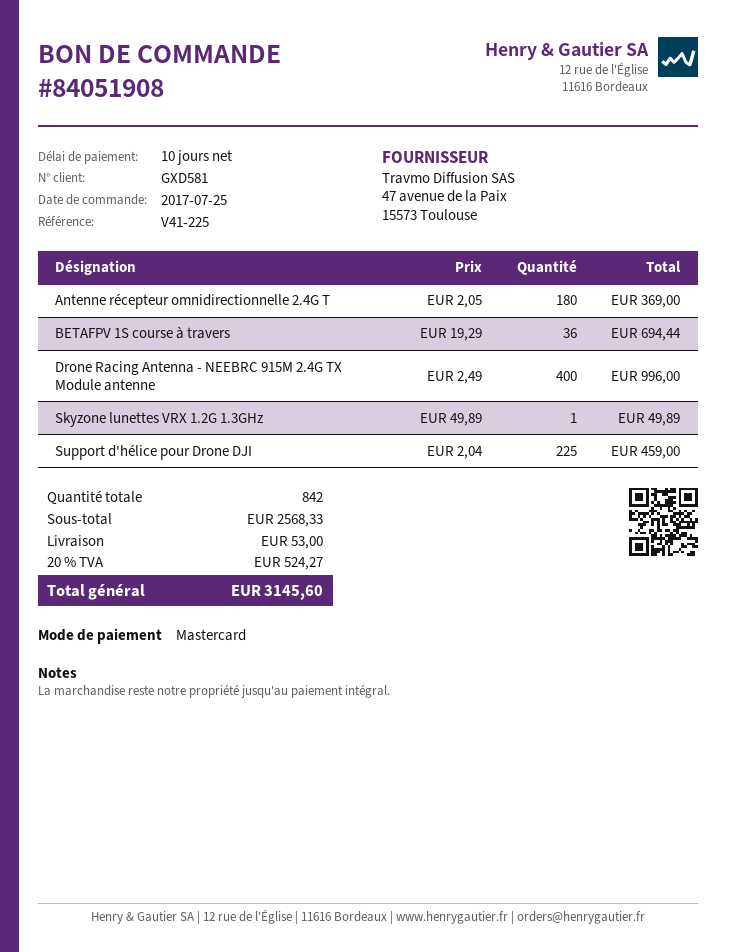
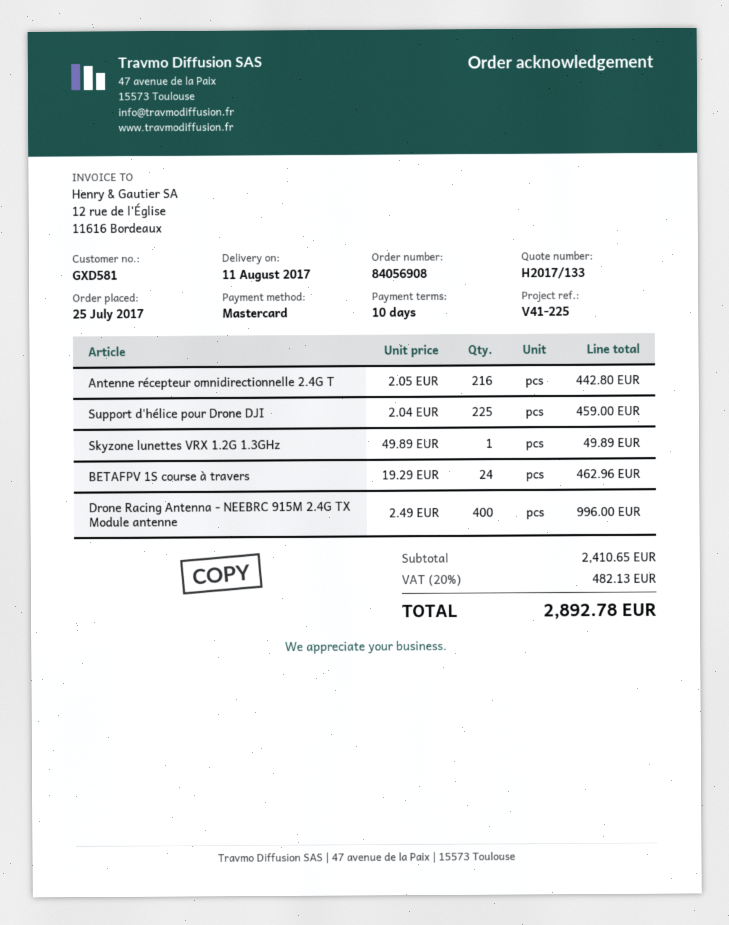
order number: 84051908 -> 84056908
Antenne récepteur omnidirectionnelle 2.4G T: 180 x 2.05 = 369.00 -> 216 x 2.05 = 442.80
BETAFPV 1S course à travers: 36 x 19.29 = 694.44 -> 24 x 19.29 = 462.96
subtotal: 2568.33 -> 2410.65
shipping: 53.00 -> none
tax: 20% = 524.27 -> 20% = 482.13
total: 3145.60 -> 2892.78

